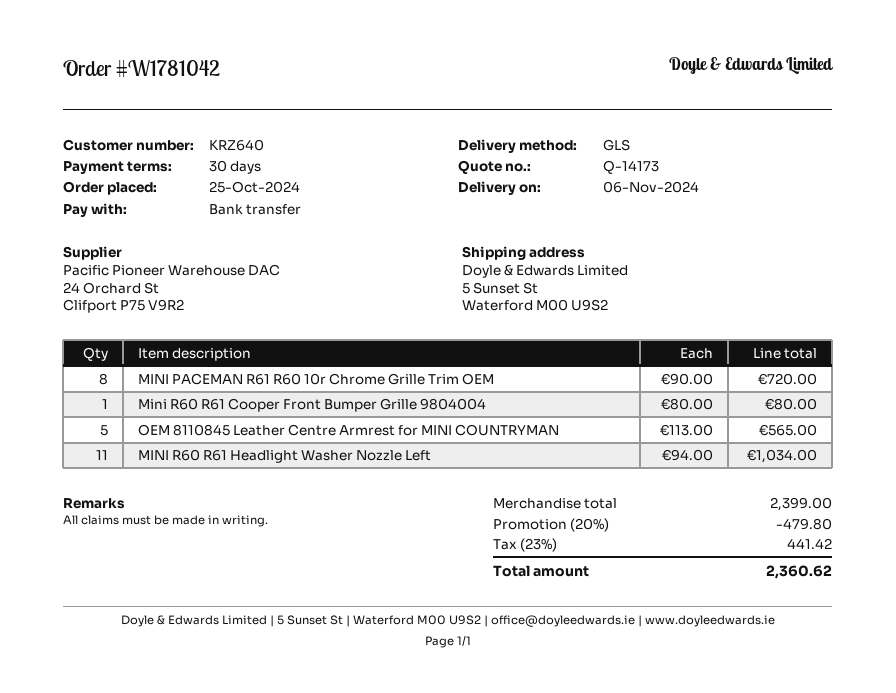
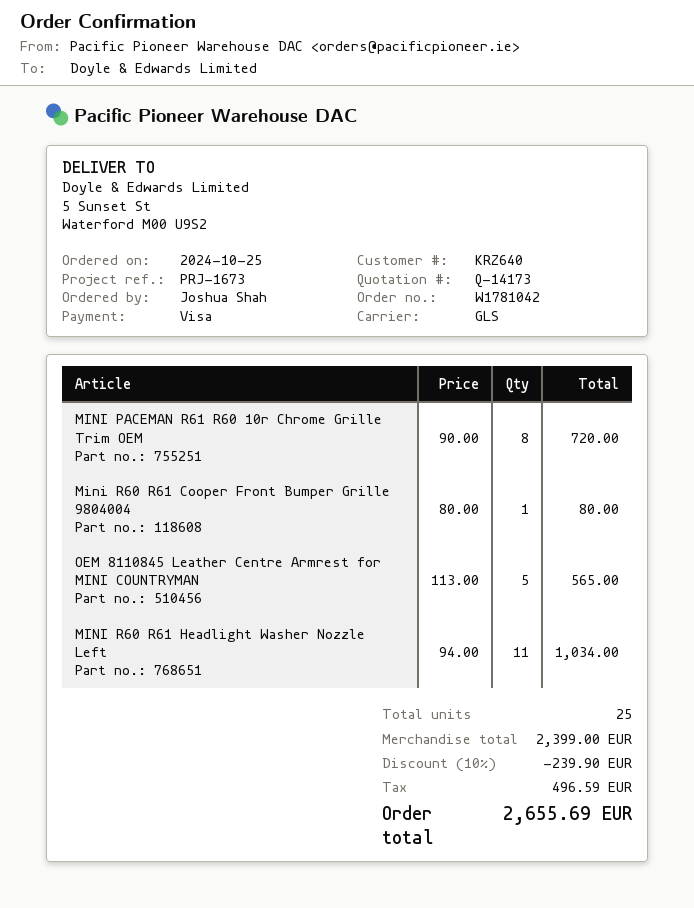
payment method: bank transfer -> Visa
discount: 20% = 479.80 -> 10% = 239.90
tax: 441.42 -> 496.59
total: 2360.62 -> 2655.69

